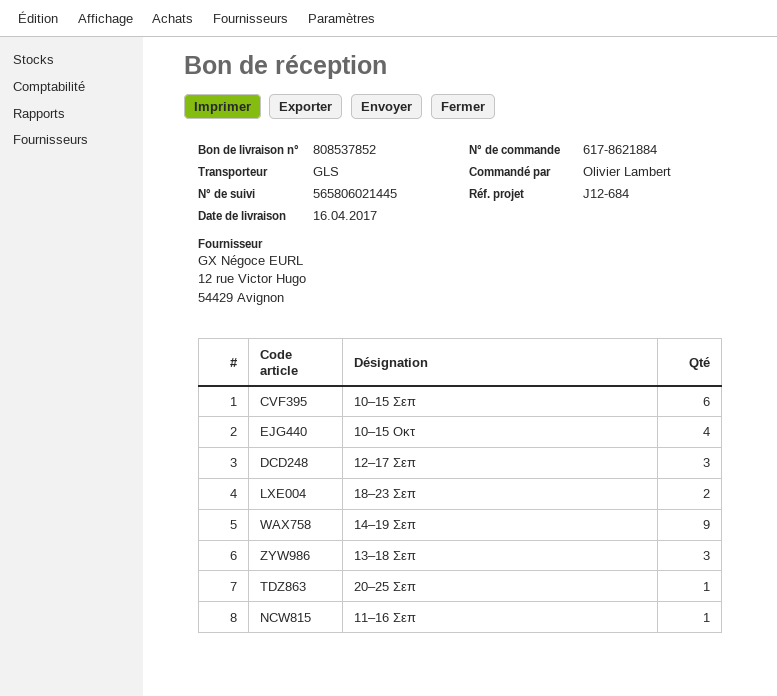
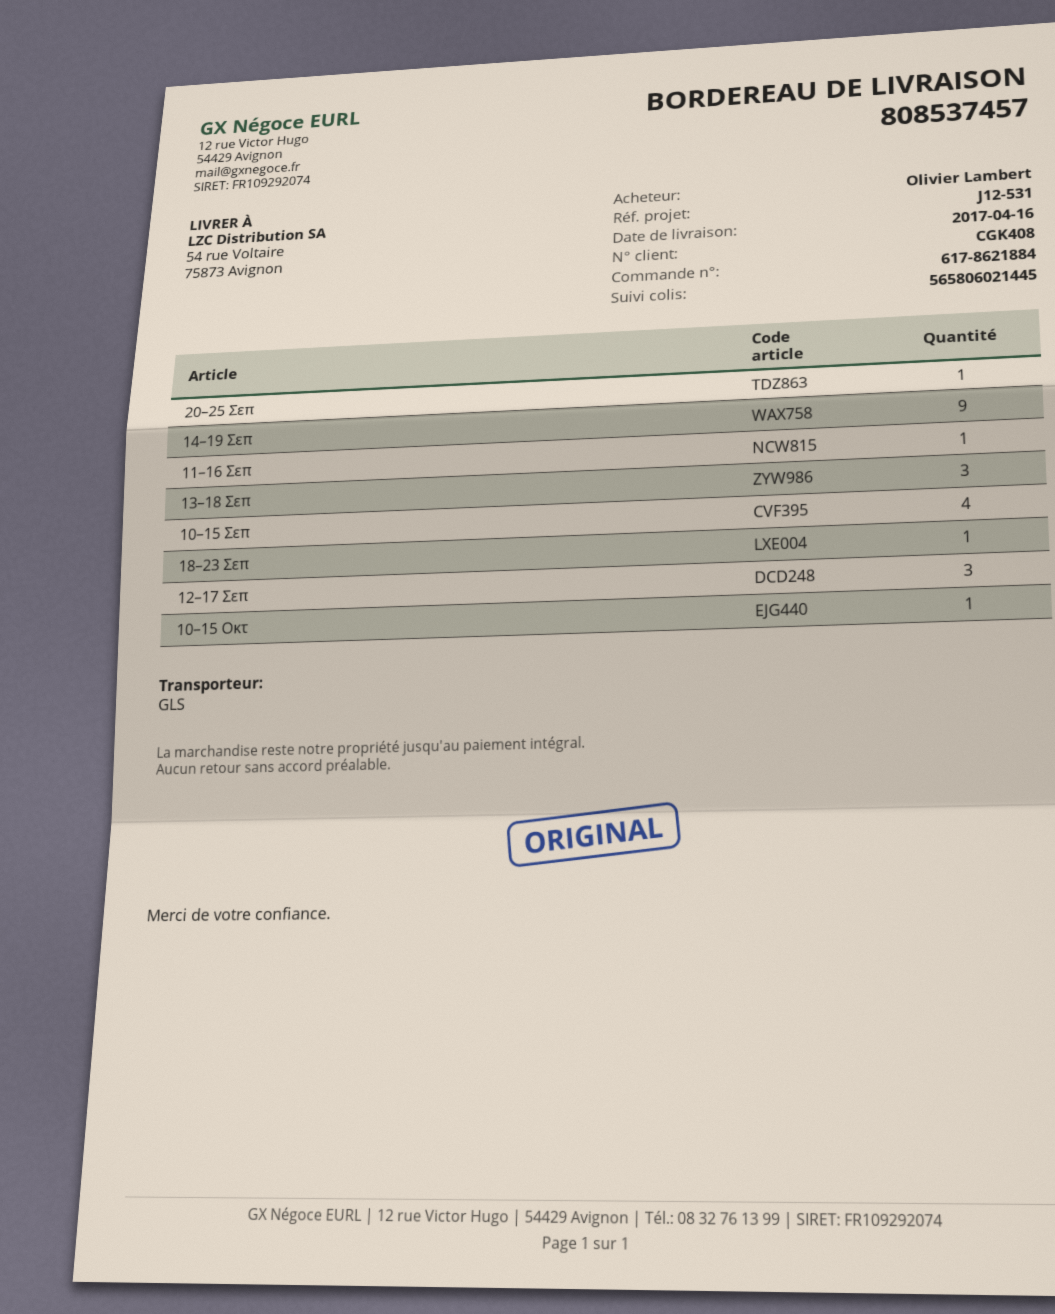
delivery note number: 808537852 -> 808537457
reference: J12-684 -> J12-531
10–15 Σεπ: 6 -> 4
10–15 Οκτ: 4 -> 1
18–23 Σεπ: 2 -> 1

